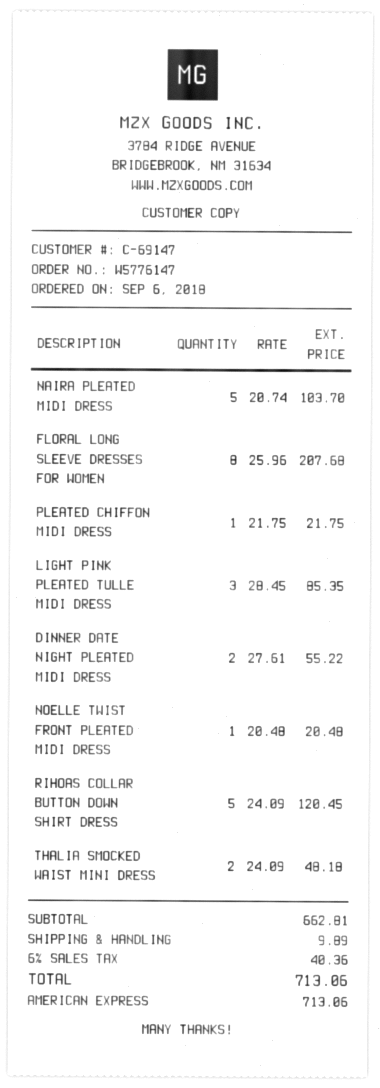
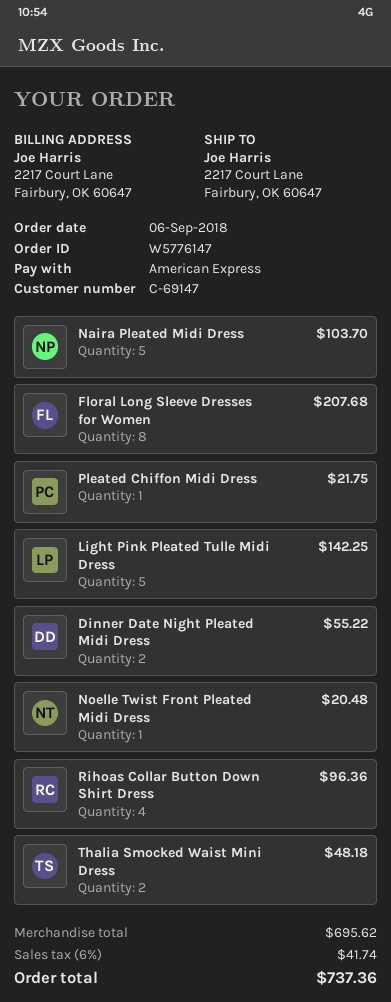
LIGHT PINK PLEATED TULLE MIDI DRESS: 3 for 85.35 -> 5 for 142.25
RIHOAS COLLAR BUTTON DOWN SHIRT DRESS: 5 for 120.45 -> 4 for 96.36
subtotal: 662.81 -> 695.62
shipping: 9.89 -> none
tax: 6% = 40.36 -> 6% = 41.74
total: 713.06 -> 737.36

